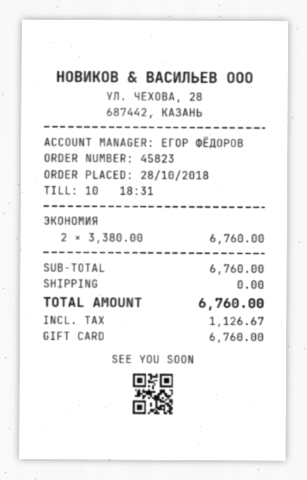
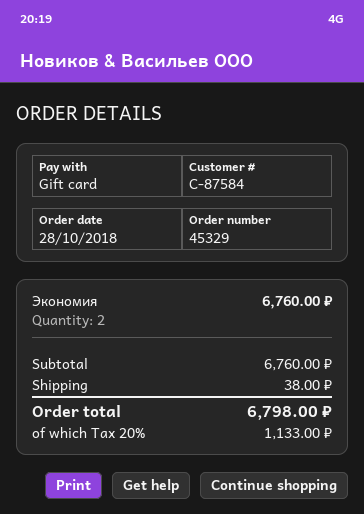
order number: 45823 -> 45329
shipping: 0.00 -> 38.00
tax: 1126.67 -> 1133.00
total: 6760.00 -> 6798.00

